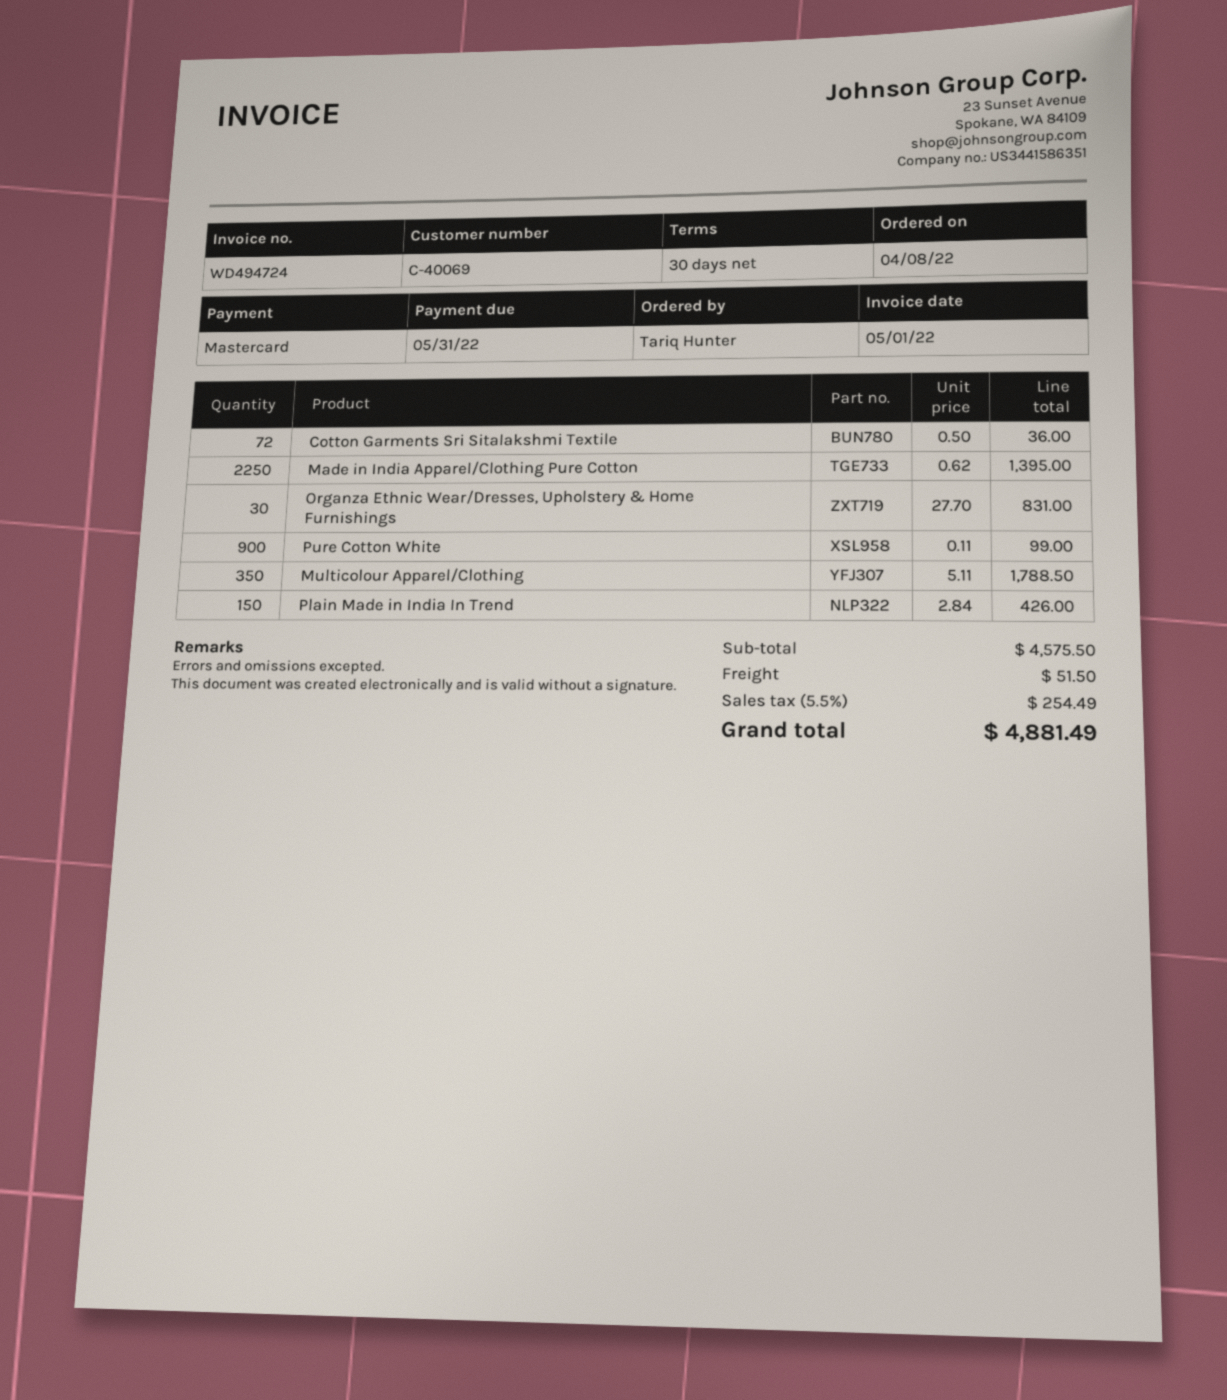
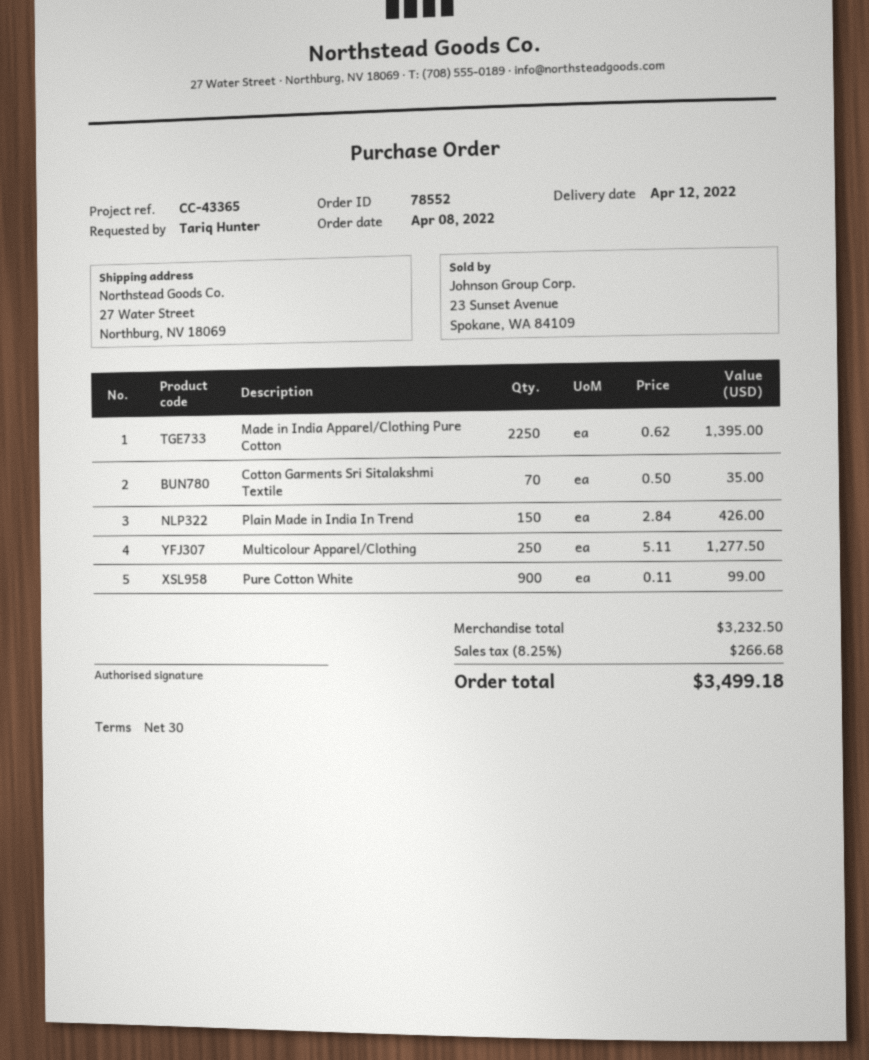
Cotton Garments Sri Sitalakshmi Textile: 72 x 0.50 = 36.00 -> 70 x 0.50 = 35.00
Organza Ethnic Wear/Dresses, Upholstery & Home Furnishings: 30 x 27.70 = 831.00 -> none
Multicolour Apparel/Clothing: 350 x 5.11 = 1788.50 -> 250 x 5.11 = 1277.50
subtotal: 4575.50 -> 3232.50
shipping: 51.50 -> none
tax: 5.5% = 254.49 -> 8.25% = 266.68
total: 4881.49 -> 3499.18

